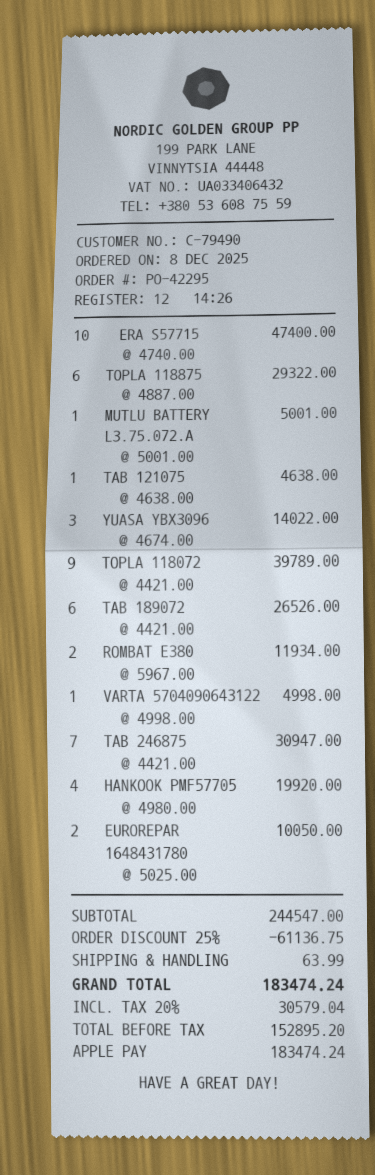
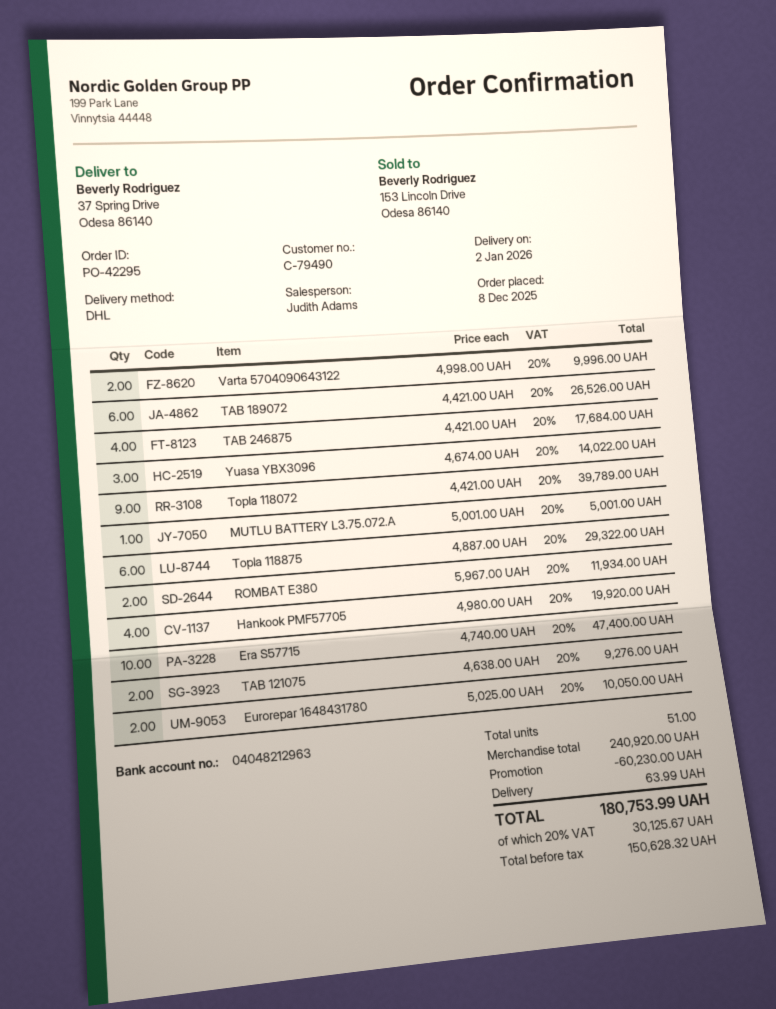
TAB 121075: 1 x 4638.00 = 4638.00 -> 2 x 4638.00 = 9276.00
VARTA 5704090643122: 1 x 4998.00 = 4998.00 -> 2 x 4998.00 = 9996.00
TAB 246875: 7 x 4421.00 = 30947.00 -> 4 x 4421.00 = 17684.00
subtotal: 244547.00 -> 240920.00
discount: 61136.75 -> 60230.00
net: 152895.20 -> 150628.32
tax: 20% = 30579.04 -> 20% = 30125.67
total: 183474.24 -> 180753.99

